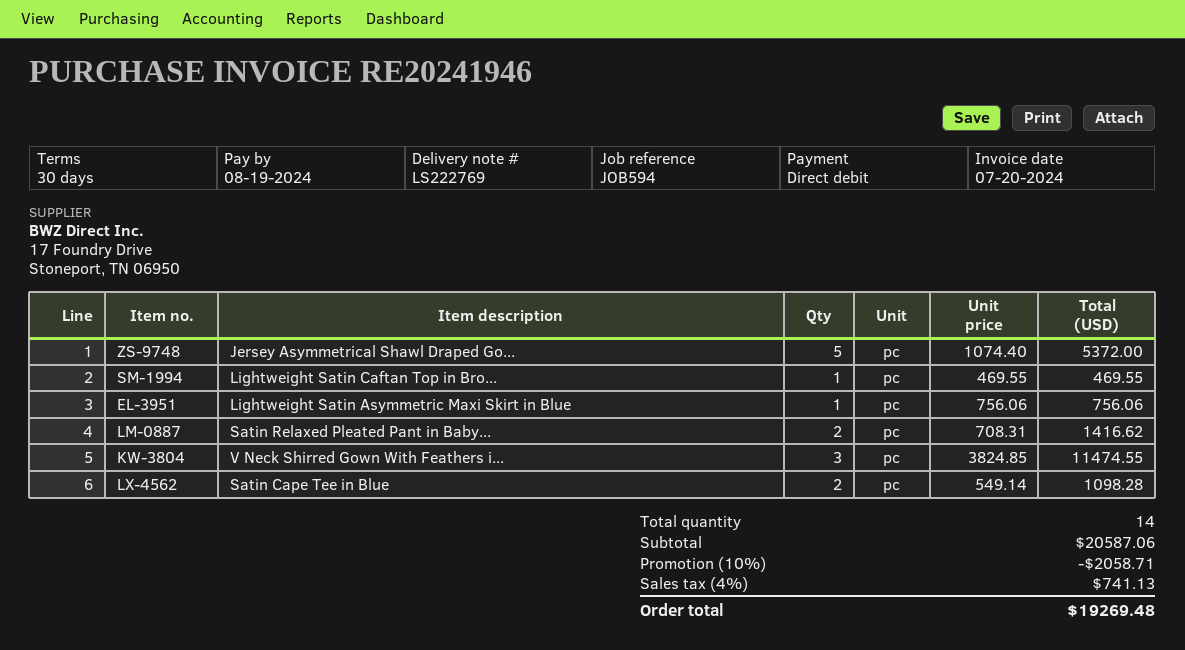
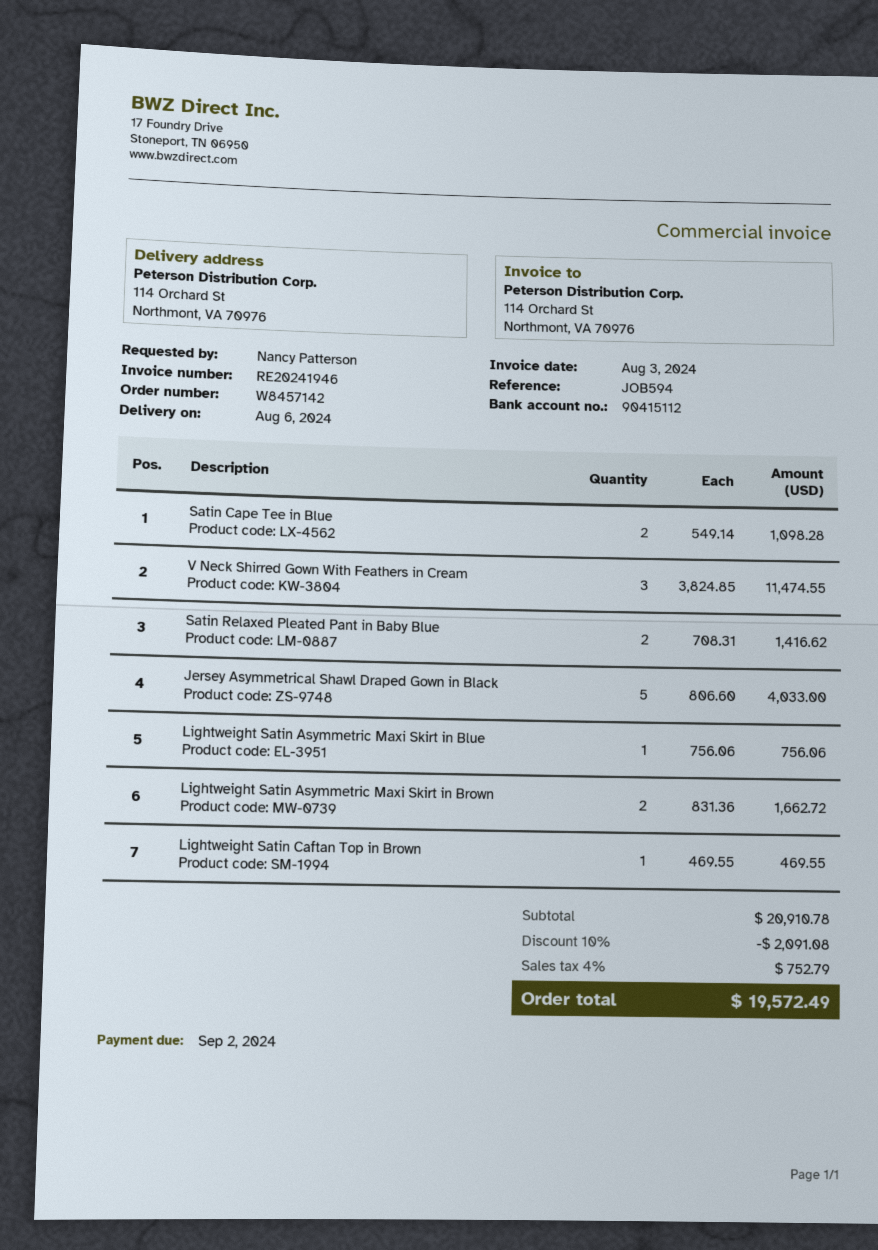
invoice date: 2024-07-20 -> 2024-08-03
due date: 2024-08-19 -> 2024-09-02
Jersey Asymmetrical Shawl Draped Go...: 5 x 1074.40 = 5372.00 -> 5 x 806.60 = 4033.00
Lightweight Satin Asymmetric Maxi Skirt in Brown: none -> 2 x 831.36 = 1662.72
subtotal: 20587.06 -> 20910.78
discount: 10% = 2058.71 -> 10% = 2091.08
tax: 4% = 741.13 -> 4% = 752.79
total: 19269.48 -> 19572.49

